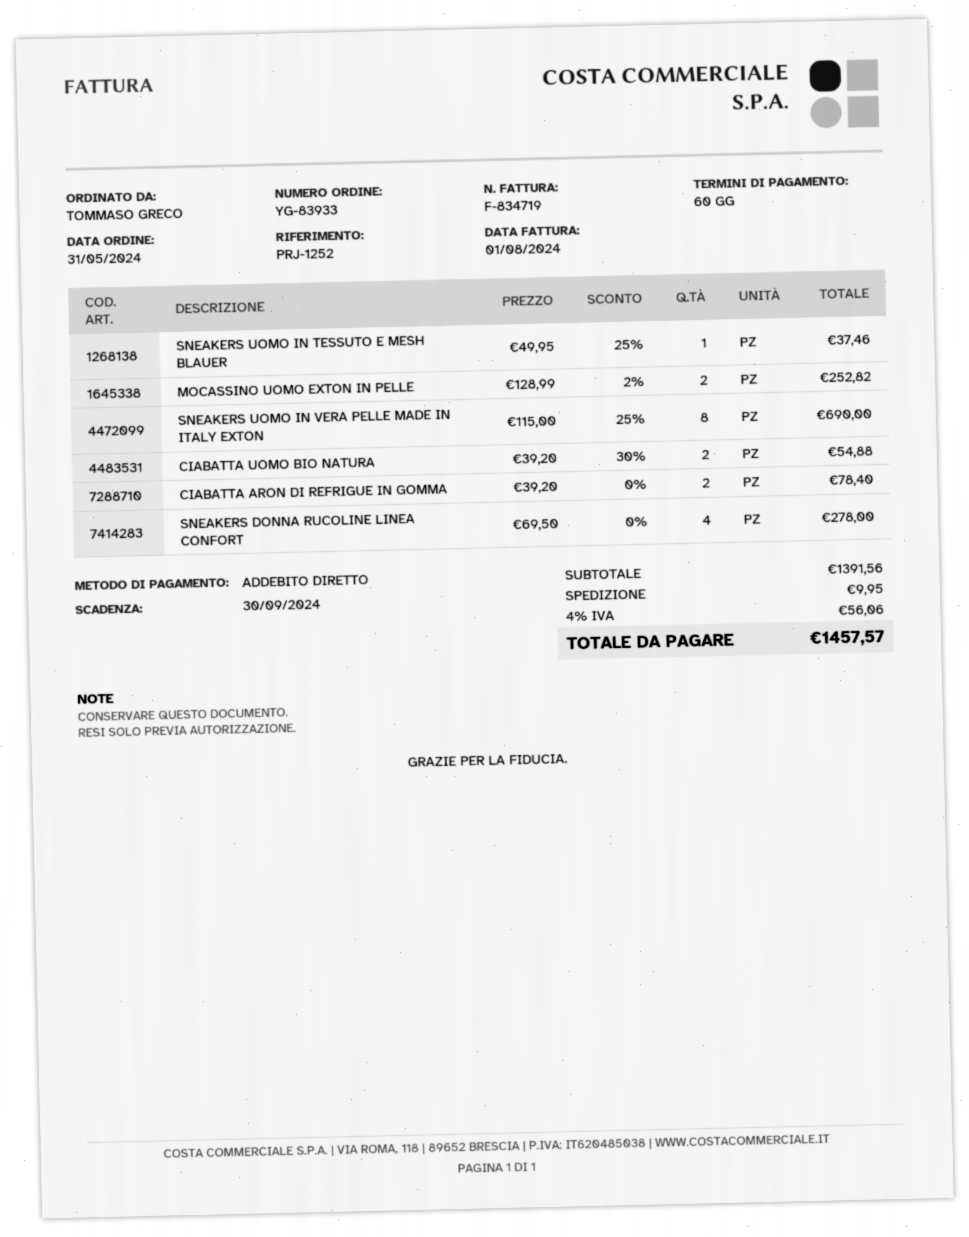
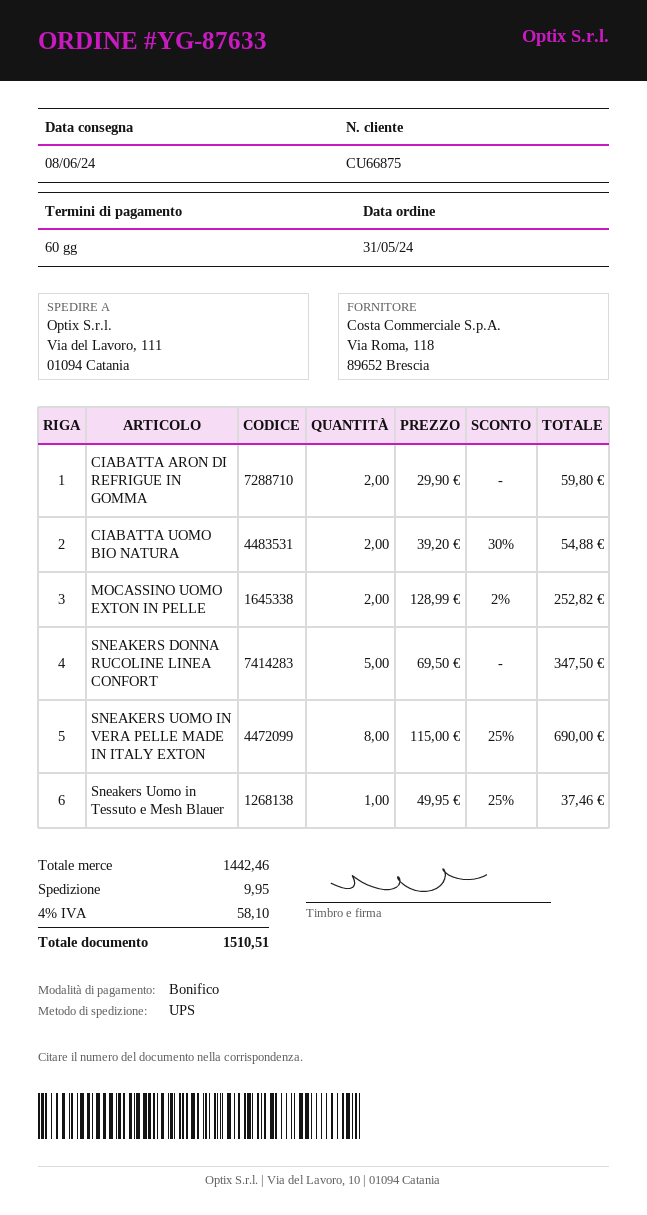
order number: YG-83933 -> YG-87633
payment method: direct debit -> bank transfer
CIABATTA ARON DI REFRIGUE IN GOMMA: 2 x 39.20 = 78.40 -> 2 x 29.90 = 59.80
SNEAKERS DONNA RUCOLINE LINEA CONFORT: 4 x 69.50 = 278.00 -> 5 x 69.50 = 347.50
subtotal: 1391.56 -> 1442.46
tax: 4% = 56.06 -> 4% = 58.10
total: 1457.57 -> 1510.51

